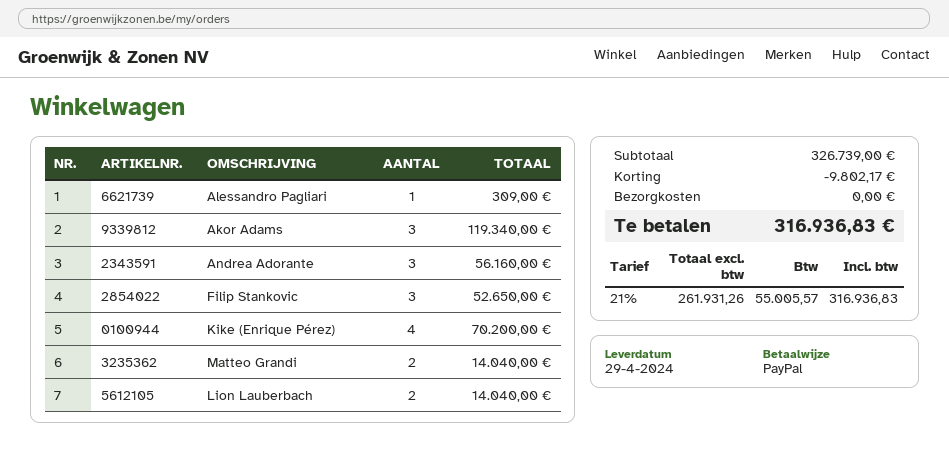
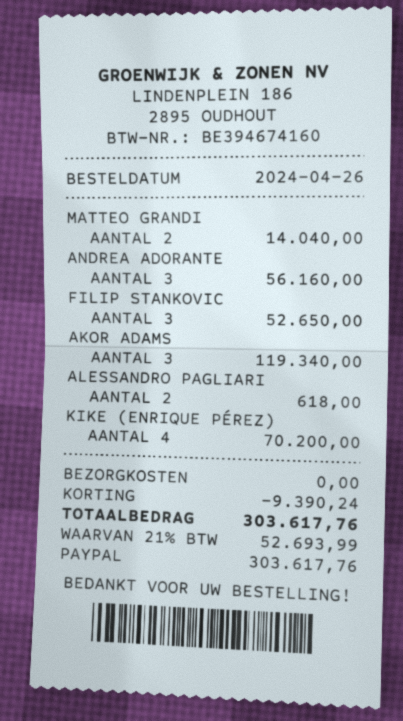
Alessandro Pagliari: 1 for 309.00 -> 2 for 618.00
Lion Lauberbach: 2 for 14040.00 -> none
discount: 9802.17 -> 9390.24
tax: 21% = 55005.57 -> 21% = 52693.99
total: 316936.83 -> 303617.76

